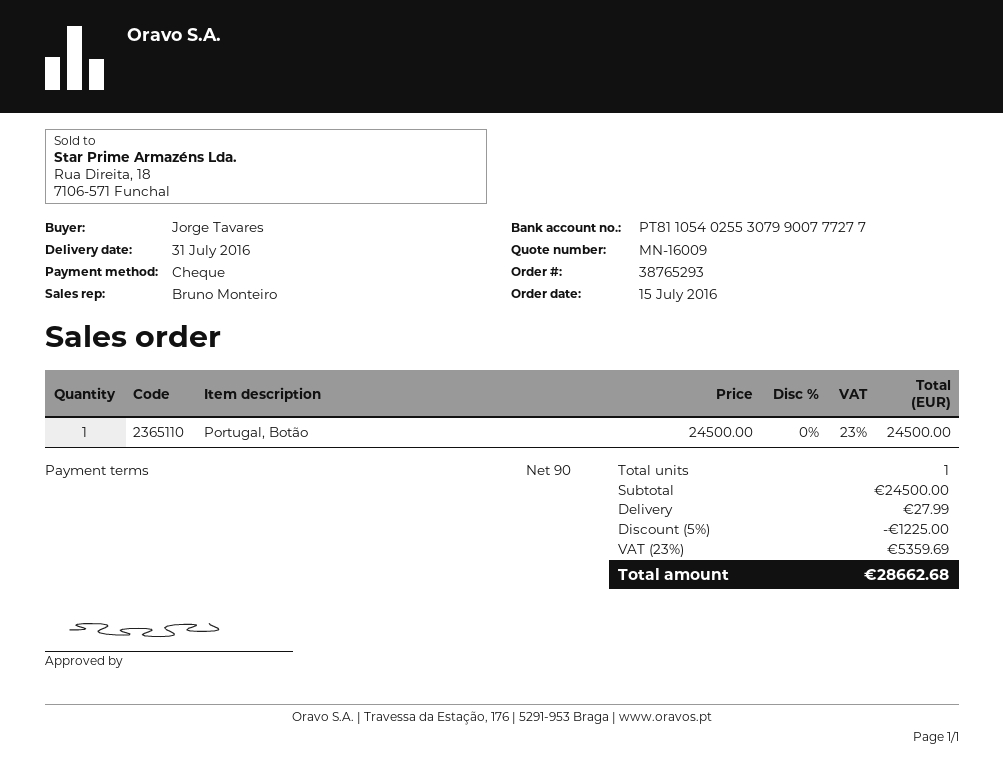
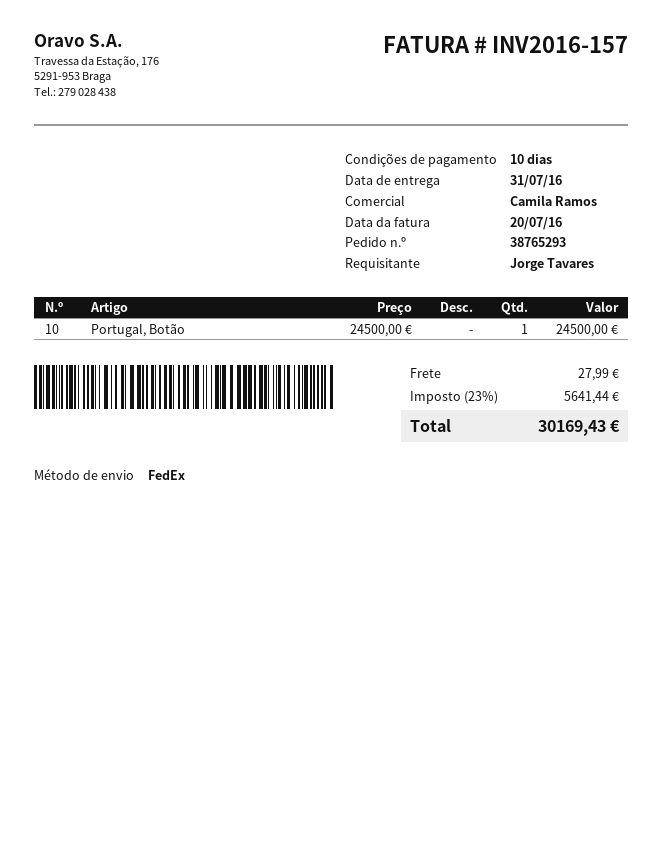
payment terms: 90 days -> 10 days
sales rep: Bruno Monteiro -> Camila Ramos
discount: 5% = 1225.00 -> none
tax: 23% = 5359.69 -> 23% = 5641.44
total: 28662.68 -> 30169.43

